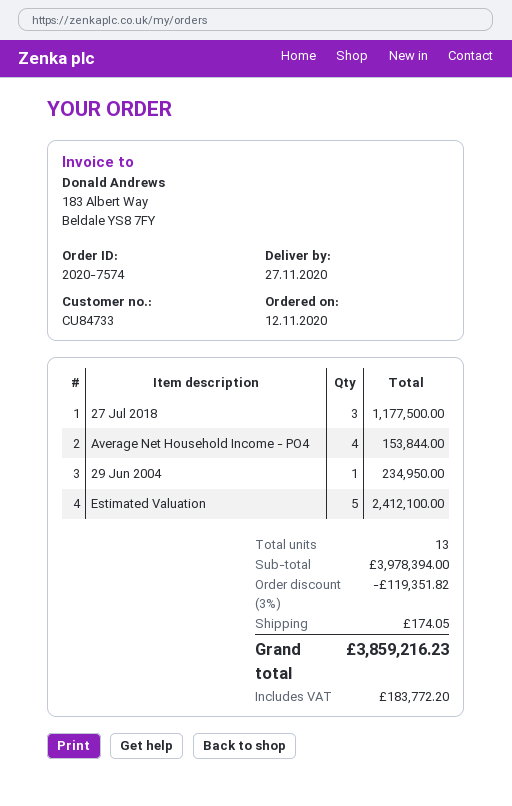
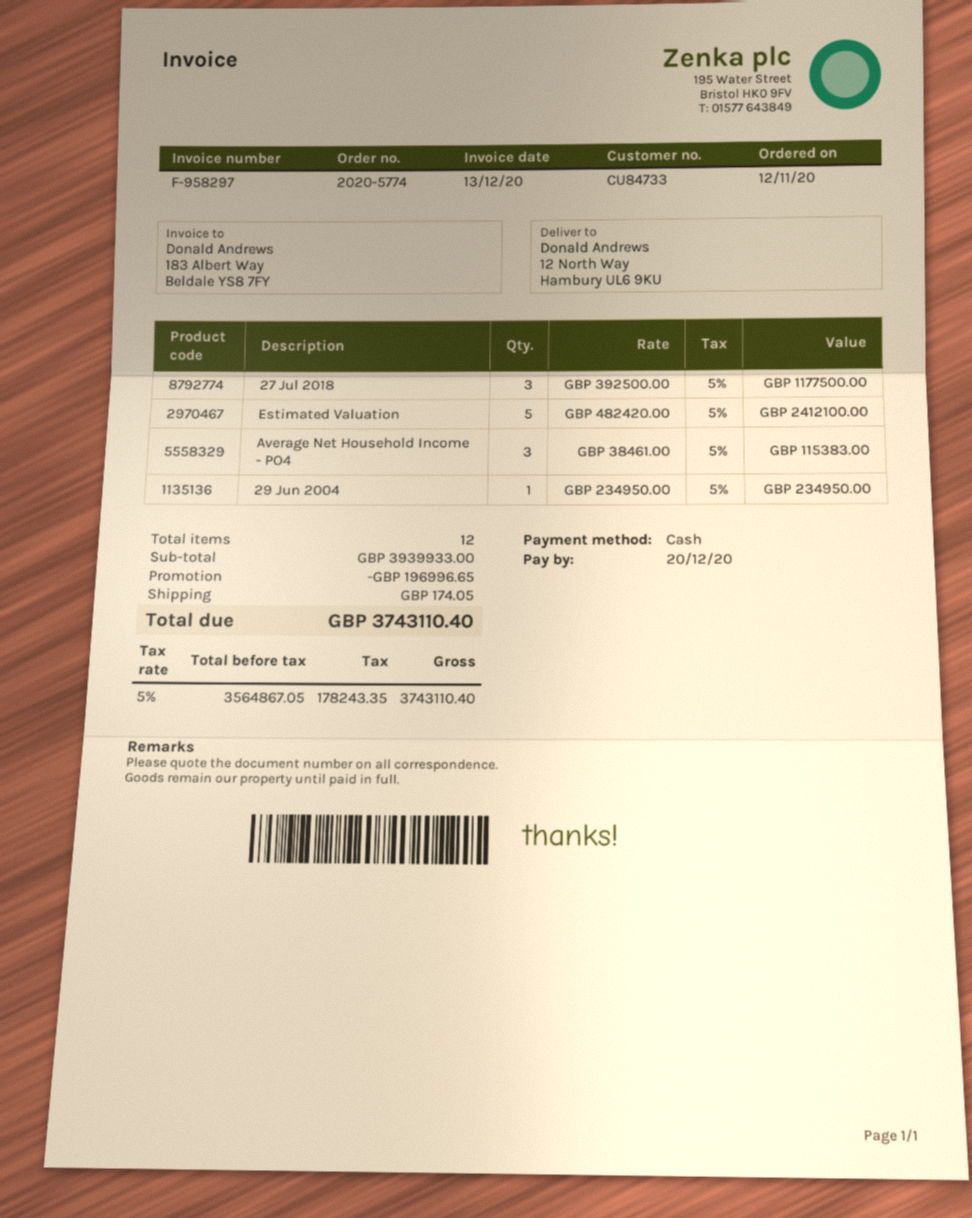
order number: 2020-7574 -> 2020-5774
Average Net Household Income - PO4: 4 for 153844.00 -> 3 for 115383.00
total quantity: 13 -> 12
subtotal: 3978394.00 -> 3939933.00
discount: 119351.82 -> 196996.65
tax: 183772.20 -> 178243.35
total: 3859216.23 -> 3743110.40

